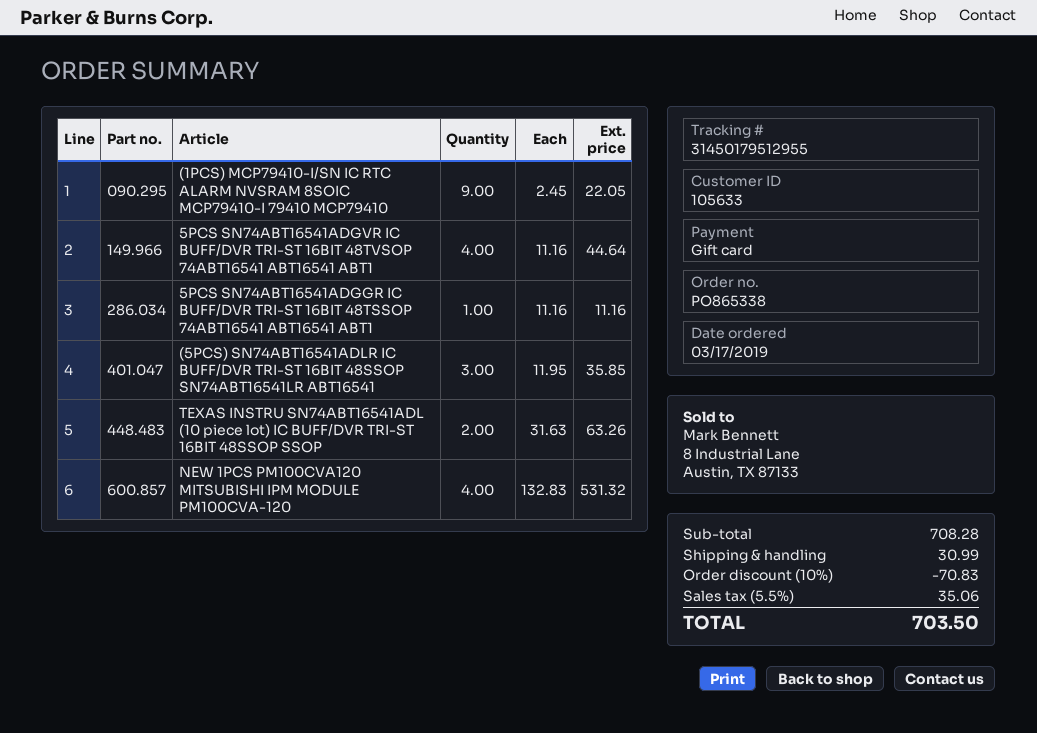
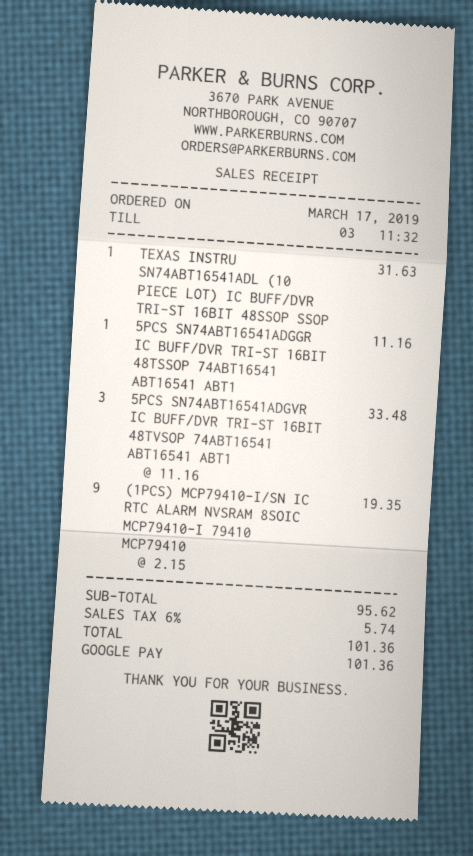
payment method: gift card -> Google Pay
(1PCS) MCP79410-I/SN IC RTC ALARM NVSRAM 8SOIC MCP79410-I 79410 MCP79410: 9 x 2.45 = 22.05 -> 9 x 2.15 = 19.35
5PCS SN74ABT16541ADGVR IC BUFF/DVR TRI-ST 16BIT 48TVSOP 74ABT16541 ABT16541 ABT1: 4 x 11.16 = 44.64 -> 3 x 11.16 = 33.48
(5PCS) SN74ABT16541ADLR IC BUFF/DVR TRI-ST 16BIT 48SSOP SN74ABT16541LR ABT16541: 3 x 11.95 = 35.85 -> none
TEXAS INSTRU SN74ABT16541ADL (10 piece lot) IC BUFF/DVR TRI-ST 16BIT 48SSOP SSOP: 2 x 31.63 = 63.26 -> 1 x 31.63 = 31.63
NEW 1PCS PM100CVA120 MITSUBISHI IPM MODULE PM100CVA-120: 4 x 132.83 = 531.32 -> none
subtotal: 708.28 -> 95.62
discount: 10% = 70.83 -> none
shipping: 30.99 -> none
tax: 5.5% = 35.06 -> 6% = 5.74
total: 703.50 -> 101.36

